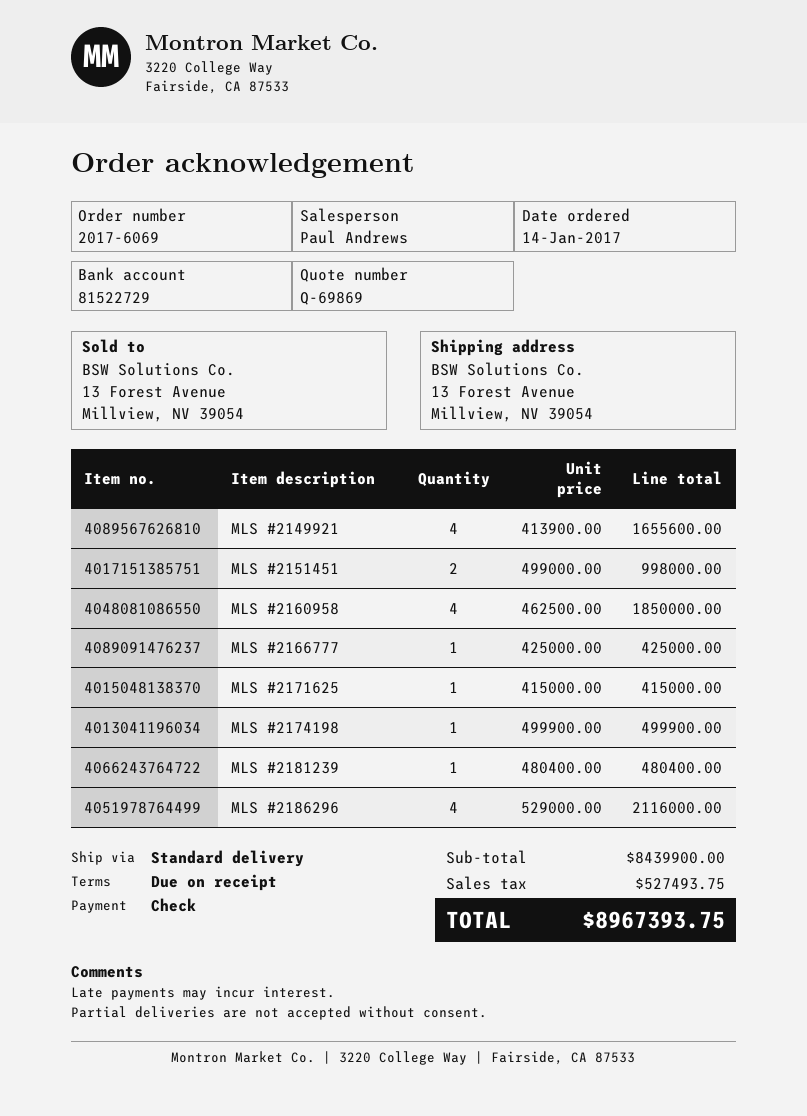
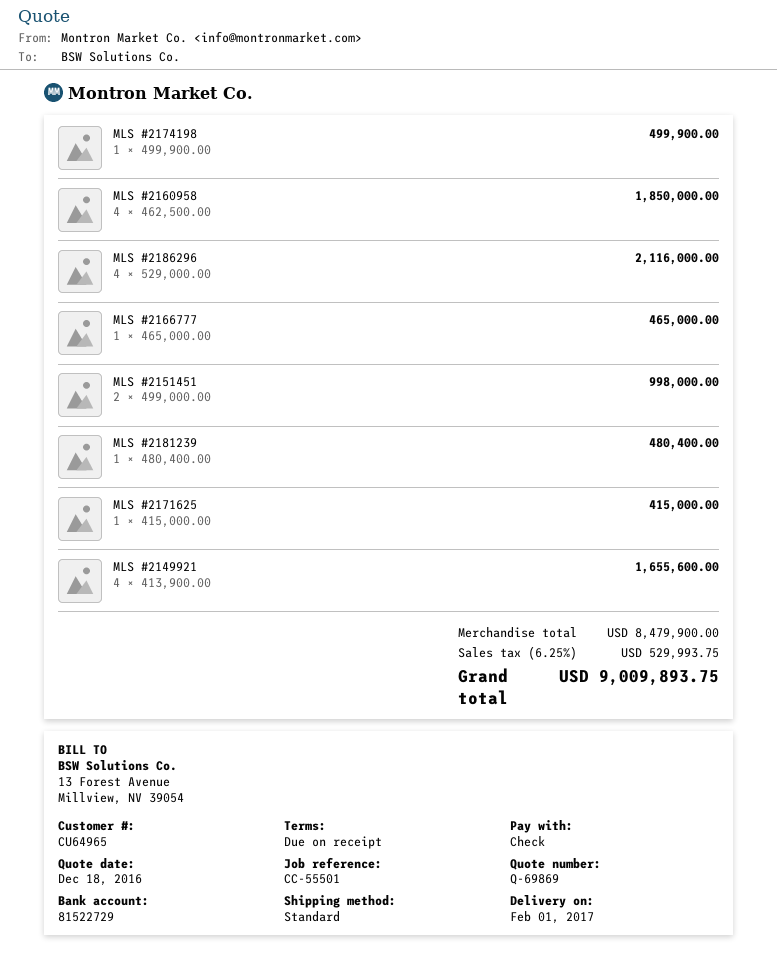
MLS #2166777: 1 x 425000.00 = 425000.00 -> 1 x 465000.00 = 465000.00
subtotal: 8439900.00 -> 8479900.00
tax: 527493.75 -> 529993.75
total: 8967393.75 -> 9009893.75

